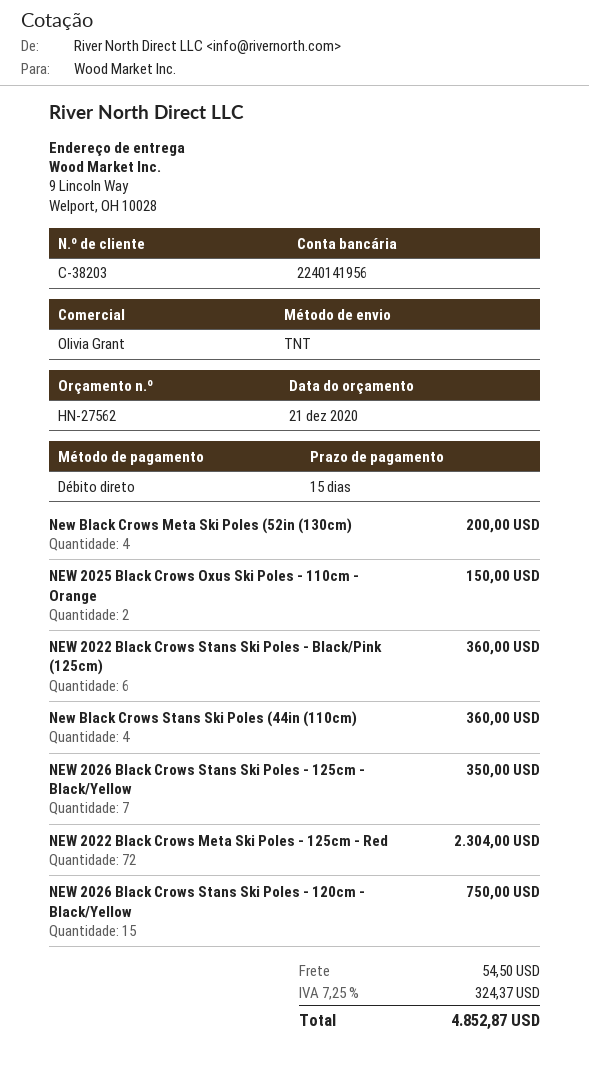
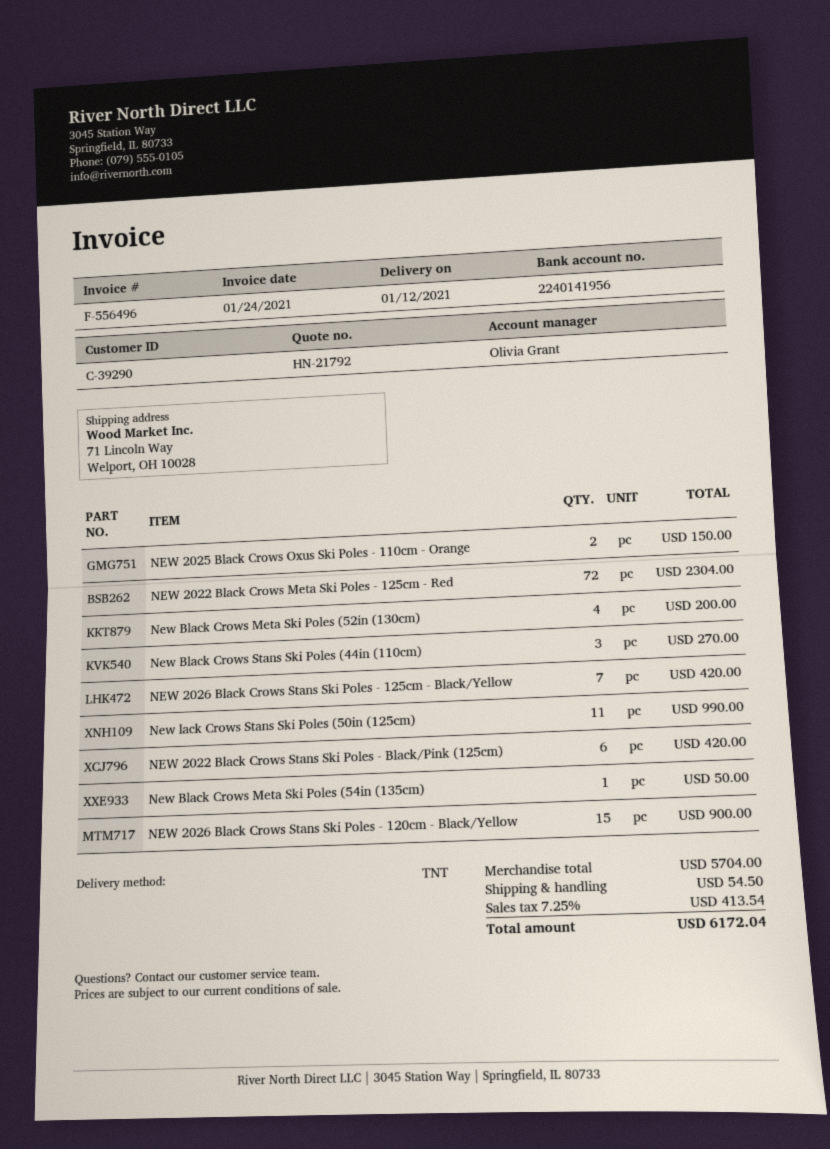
quote number: HN-27562 -> HN-21792
customer number: C-38203 -> C-39290
ship to: 9 Lincoln Way, Welport, OH 10028 -> 71 Lincoln Way, Welport, OH 10028
NEW 2022 Black Crows Stans Ski Poles - Black/Pink (125cm): 6 for 360.00 -> 6 for 420.00
New Black Crows Stans Ski Poles (44in (110cm): 4 for 360.00 -> 3 for 270.00
NEW 2026 Black Crows Stans Ski Poles - 125cm - Black/Yellow: 7 for 350.00 -> 7 for 420.00
NEW 2026 Black Crows Stans Ski Poles - 120cm - Black/Yellow: 15 for 750.00 -> 15 for 900.00
New lack Crows Stans Ski Poles (50in (125cm): none -> 11 for 990.00
New Black Crows Meta Ski Poles (54in (135cm): none -> 1 for 50.00
tax: 7.25% = 324.37 -> 7.25% = 413.54
total: 4852.87 -> 6172.04

